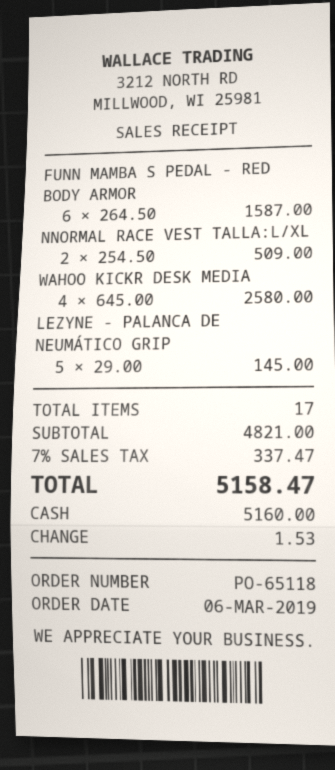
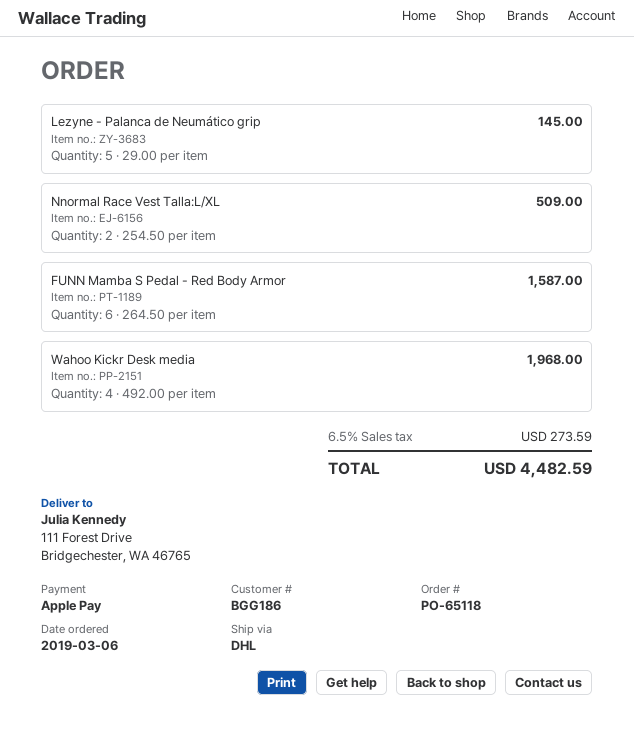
payment method: cash -> Apple Pay
WAHOO KICKR DESK MEDIA: 4 x 645.00 = 2580.00 -> 4 x 492.00 = 1968.00
tax: 7% = 337.47 -> 6.5% = 273.59
total: 5158.47 -> 4482.59

